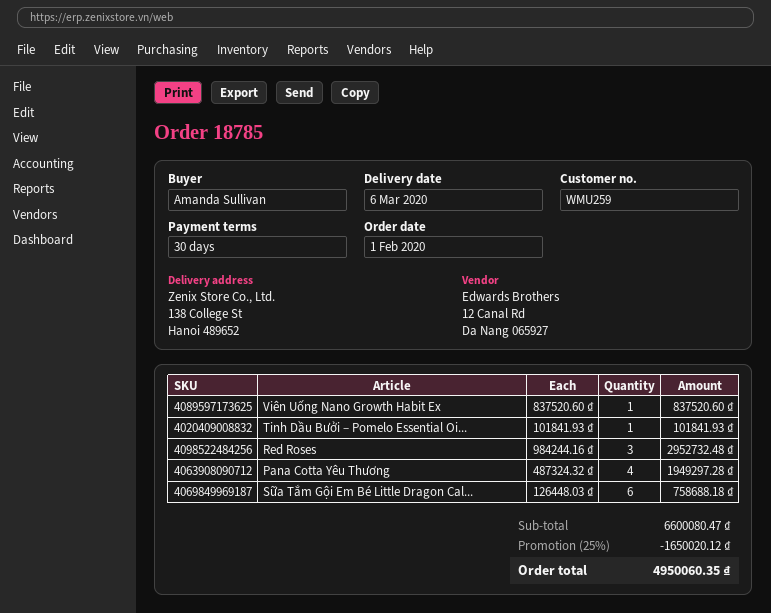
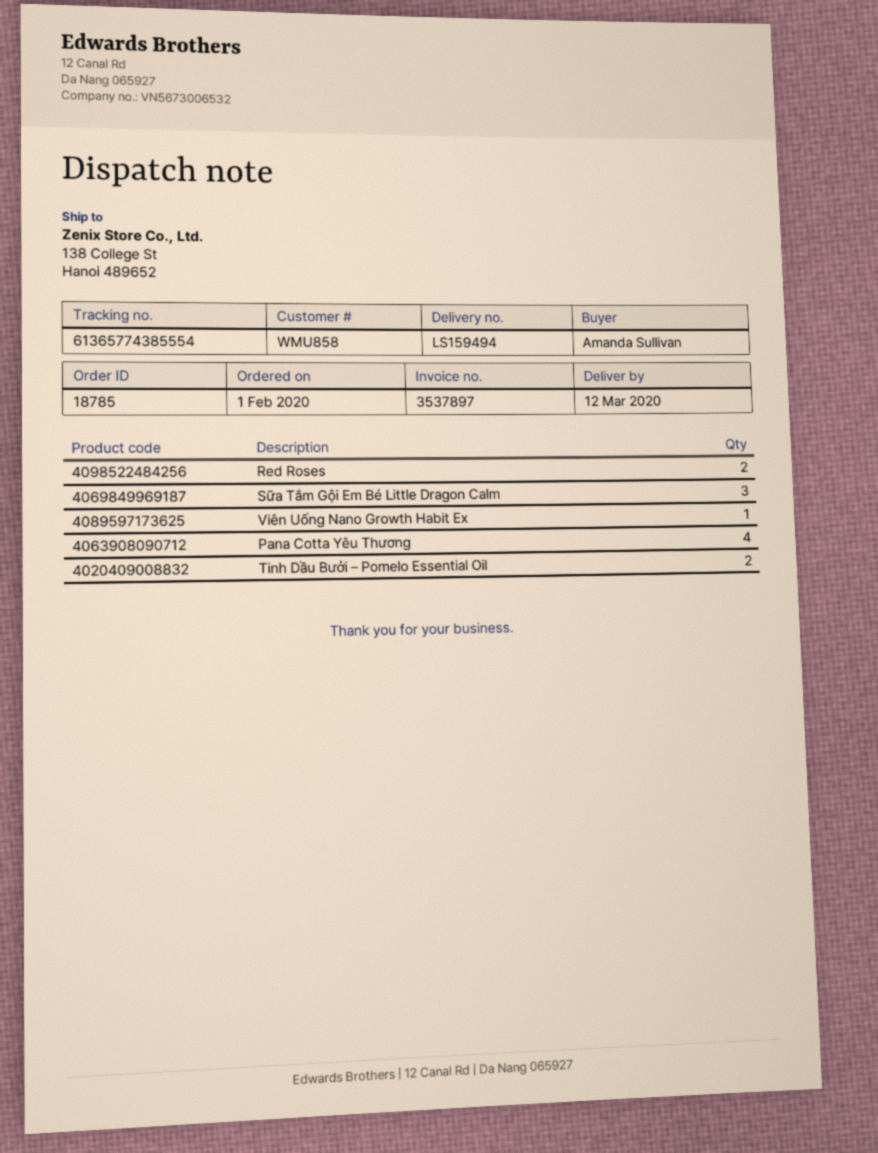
delivery date: 2020-03-06 -> 2020-03-12
customer number: WMU259 -> WMU858
Tinh Dầu Bưởi – Pomelo Essential Oi...: 1 -> 2
Red Roses: 3 -> 2
Sữa Tắm Gội Em Bé Little Dragon Cal...: 6 -> 3

